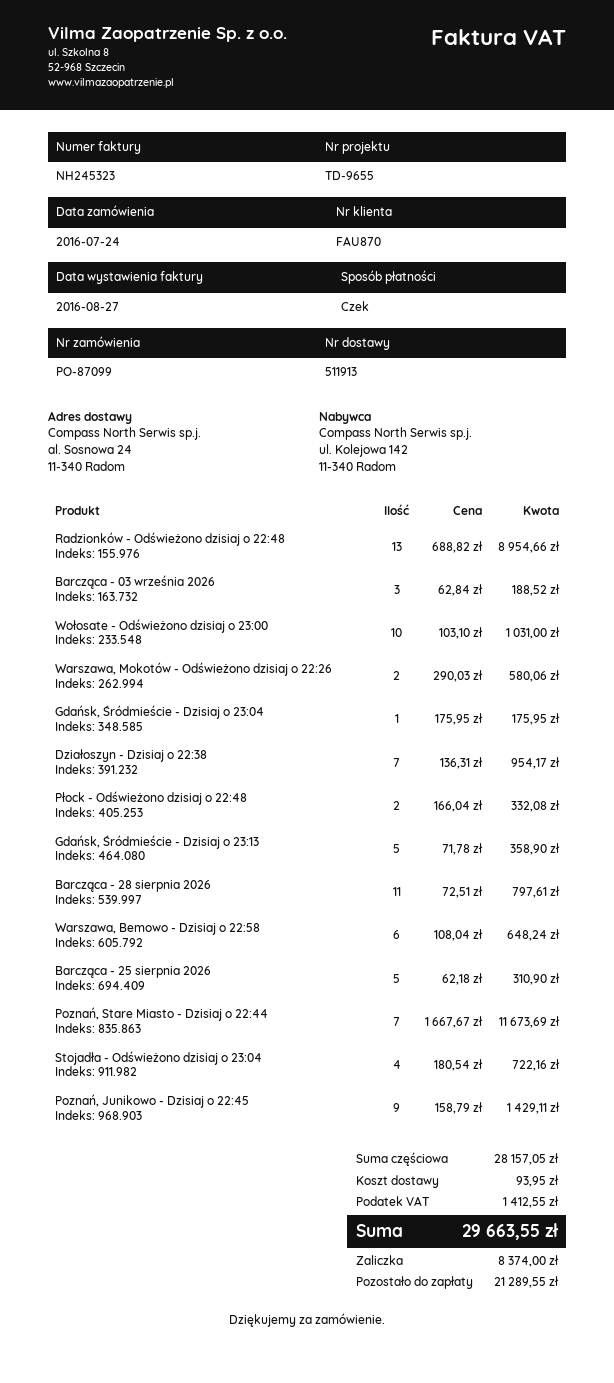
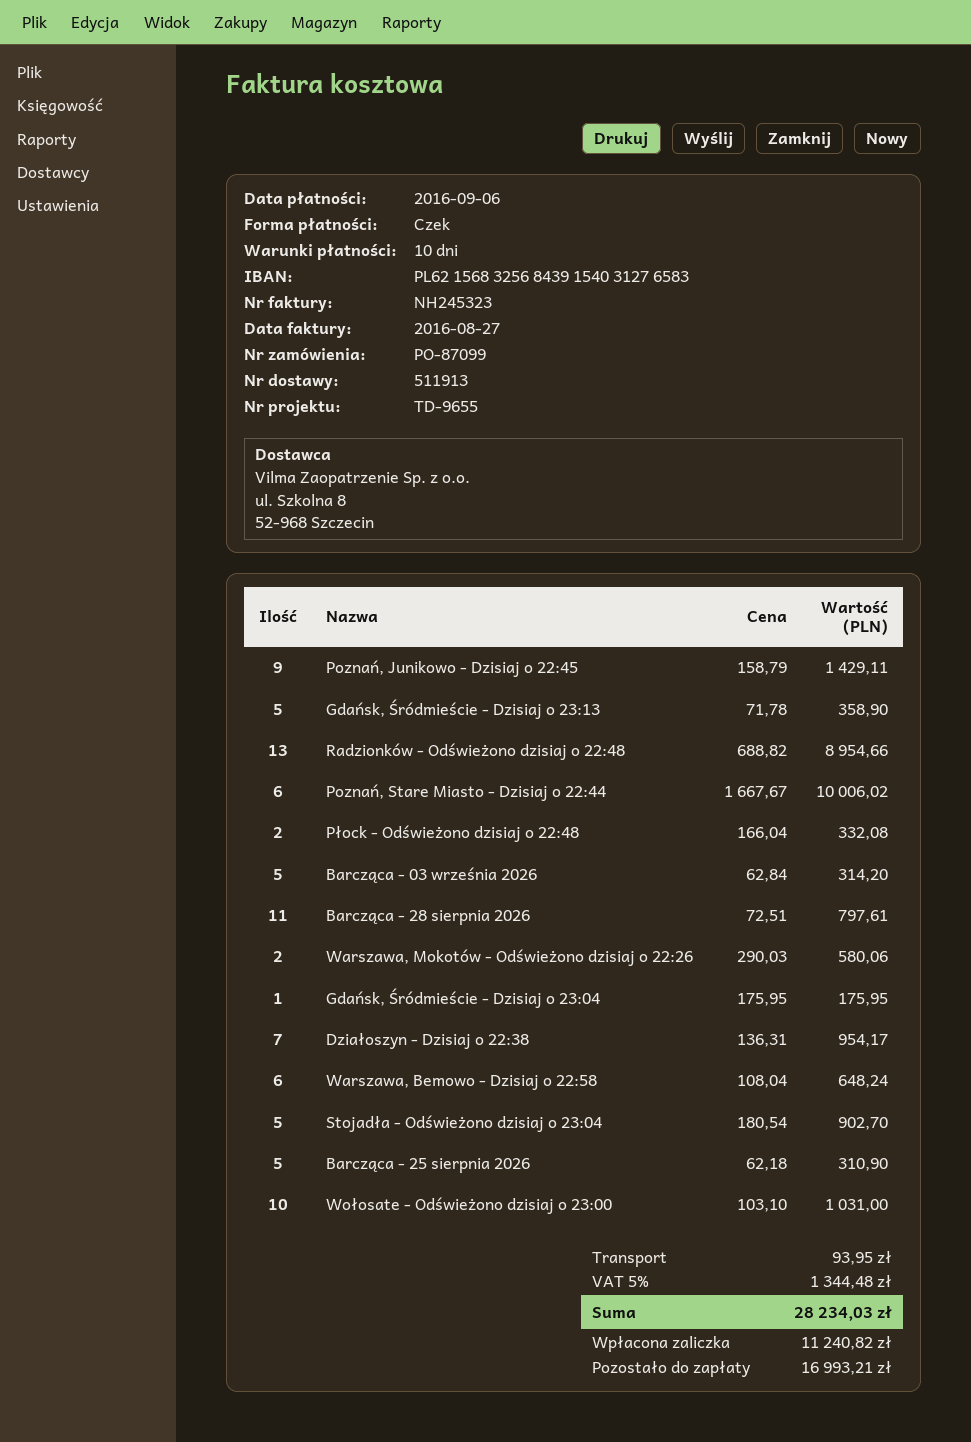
Barcząca - 03 września 2026: 3 x 62.84 = 188.52 -> 5 x 62.84 = 314.20
Poznań, Stare Miasto - Dzisiaj o 22:44: 7 x 1667.67 = 11673.69 -> 6 x 1667.67 = 10006.02
Stojadła - Odświeżono dzisiaj o 23:04: 4 x 180.54 = 722.16 -> 5 x 180.54 = 902.70
tax: 1412.55 -> 1344.48
total: 29663.55 -> 28234.03
deposit: 8374.00 -> 11240.82
balance: 21289.55 -> 16993.21

